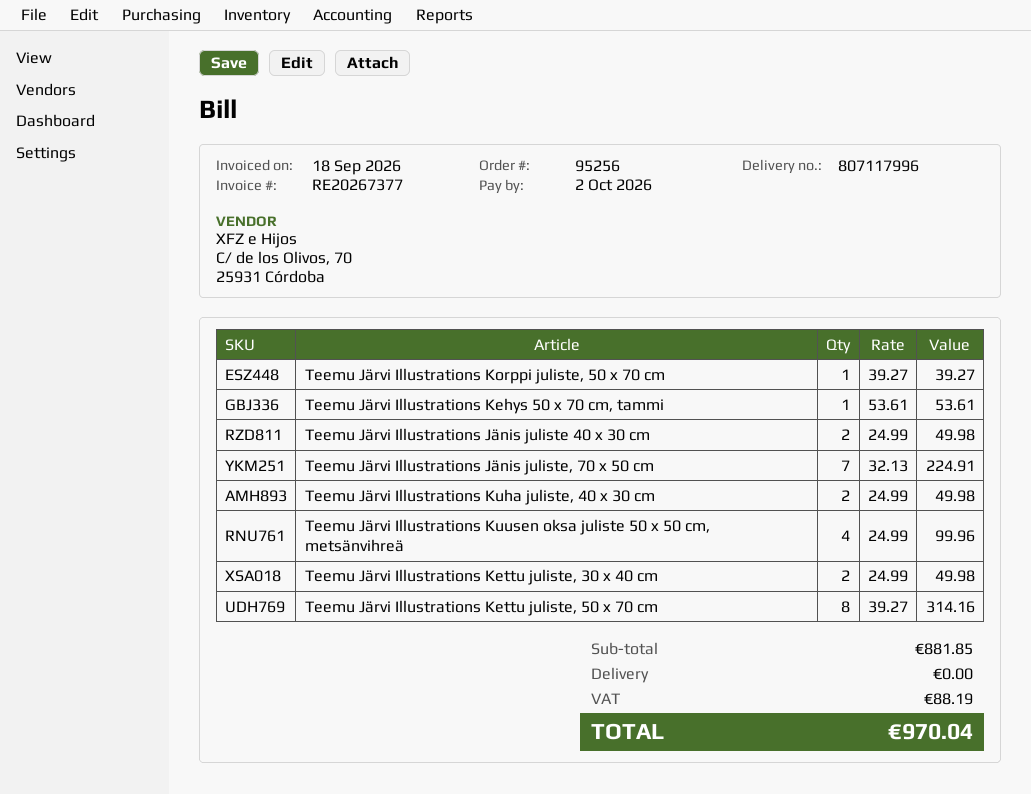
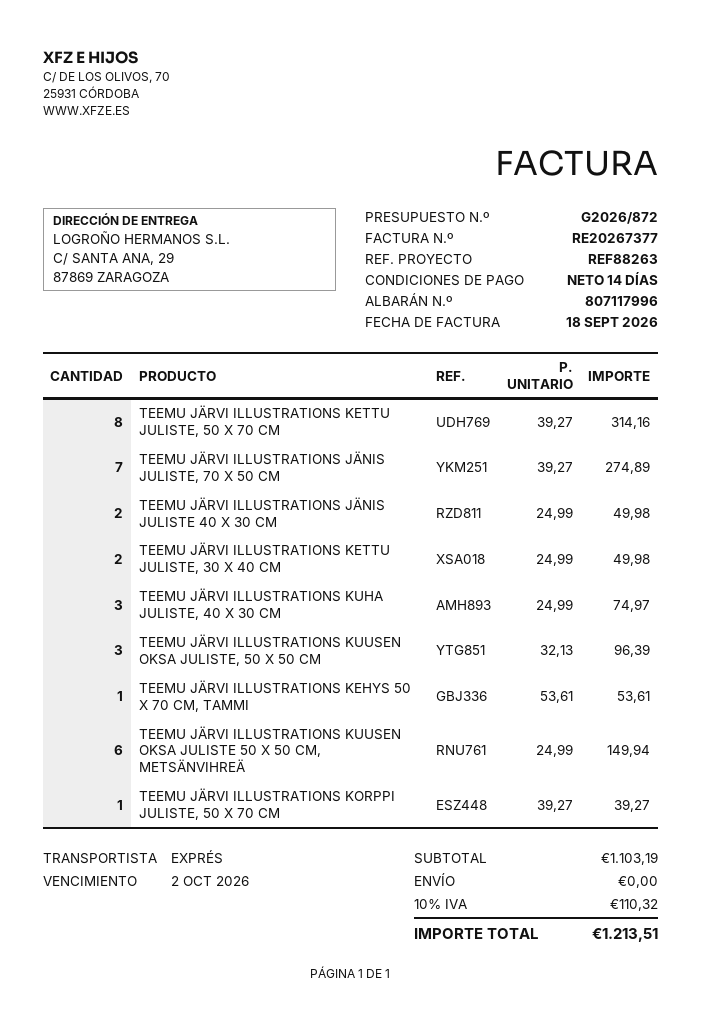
Teemu Järvi Illustrations Jänis juliste, 70 x 50 cm: 7 x 32.13 = 224.91 -> 7 x 39.27 = 274.89
Teemu Järvi Illustrations Kuha juliste, 40 x 30 cm: 2 x 24.99 = 49.98 -> 3 x 24.99 = 74.97
Teemu Järvi Illustrations Kuusen oksa juliste 50 x 50 cm, metsänvihreä: 4 x 24.99 = 99.96 -> 6 x 24.99 = 149.94
TEEMU JÄRVI ILLUSTRATIONS KUUSEN OKSA JULISTE, 50 X 50 CM: none -> 3 x 32.13 = 96.39
subtotal: 881.85 -> 1103.19
tax: 88.19 -> 110.32
total: 970.04 -> 1213.51

